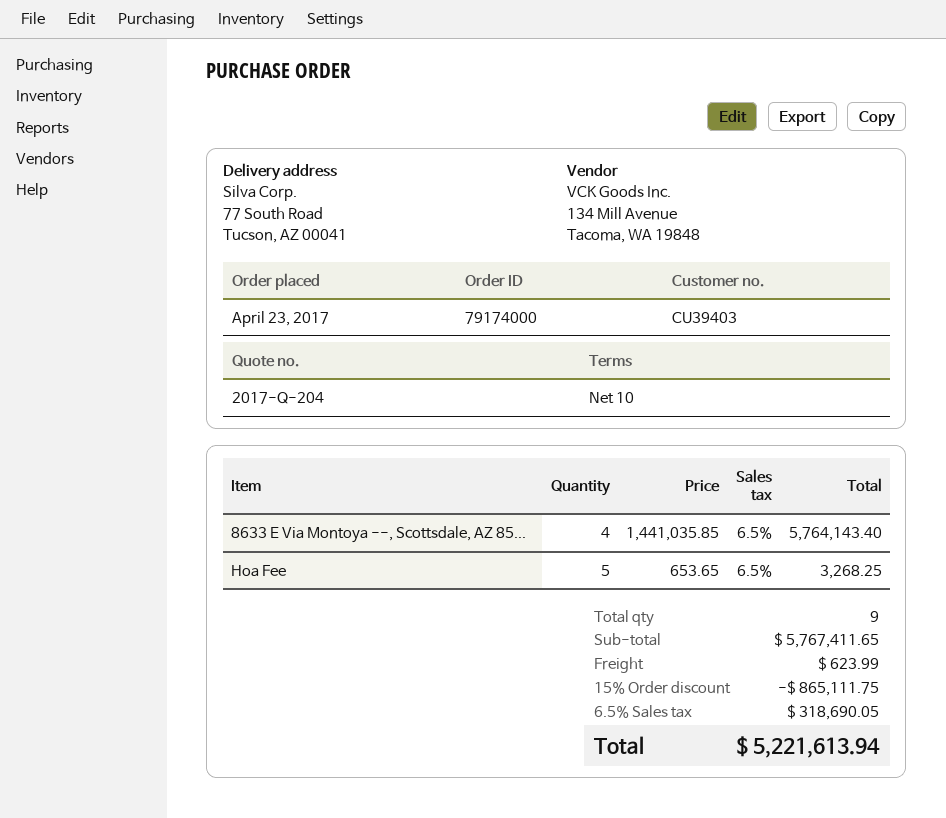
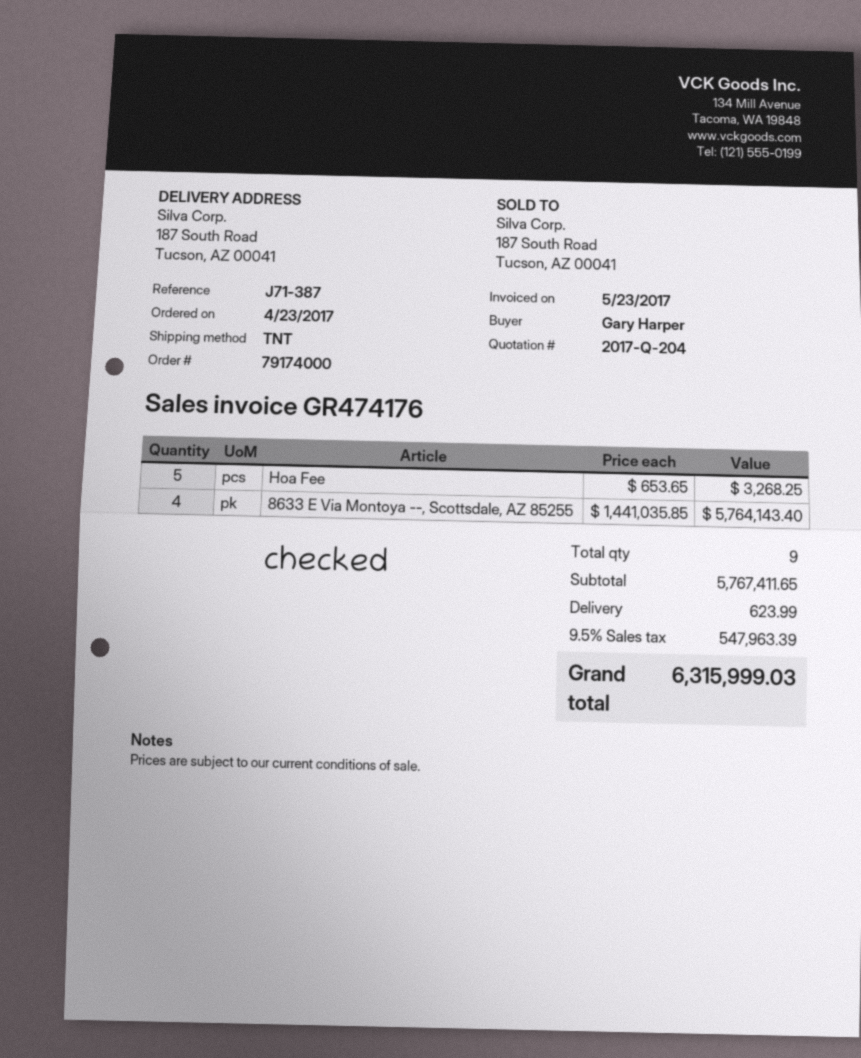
ship to: 77 South Road, Tucson, AZ 00041 -> 187 South Road, Tucson, AZ 00041
discount: 15% = 865111.75 -> none
tax: 6.5% = 318690.05 -> 9.5% = 547963.39
total: 5221613.94 -> 6315999.03

